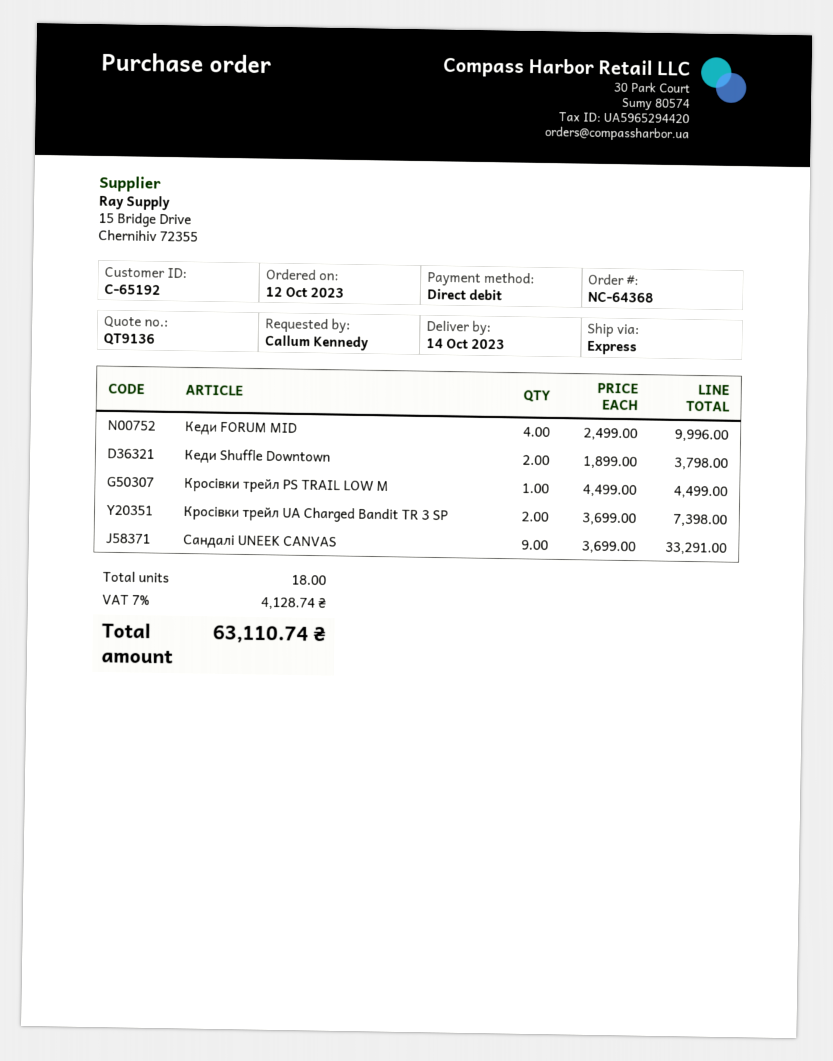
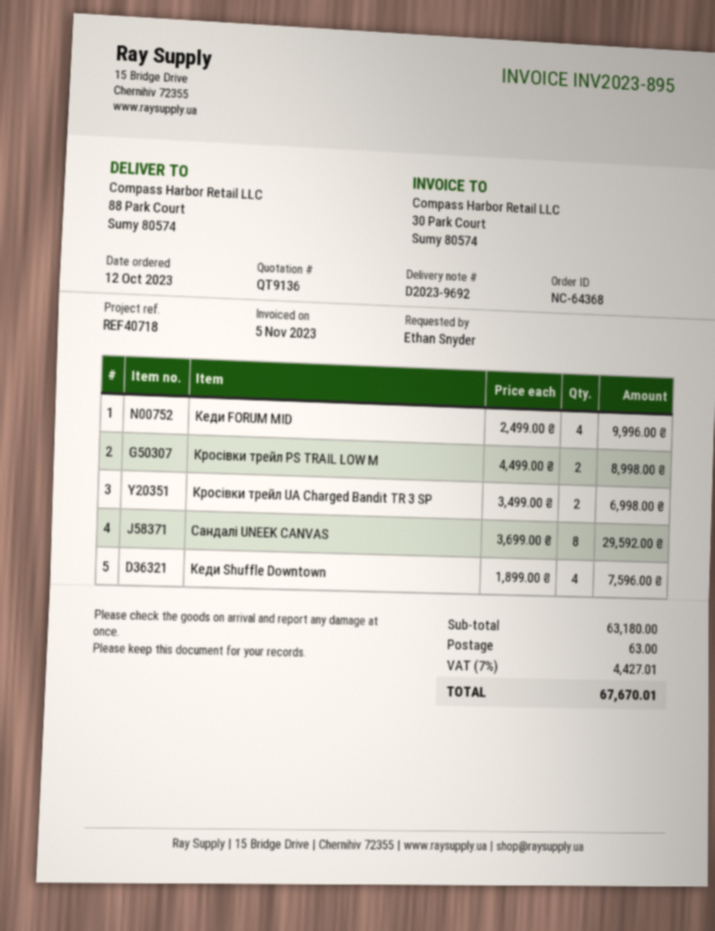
ordered by: Callum Kennedy -> Ethan Snyder
Кеди Shuffle Downtown: 2 x 1899.00 = 3798.00 -> 4 x 1899.00 = 7596.00
Кросівки трейл PS TRAIL LOW M: 1 x 4499.00 = 4499.00 -> 2 x 4499.00 = 8998.00
Кросівки трейл UA Charged Bandit TR 3 SP: 2 x 3699.00 = 7398.00 -> 2 x 3499.00 = 6998.00
Сандалі UNEEK CANVAS: 9 x 3699.00 = 33291.00 -> 8 x 3699.00 = 29592.00
shipping: none -> 63.00
tax: 7% = 4128.74 -> 7% = 4427.01
total: 63110.74 -> 67670.01

